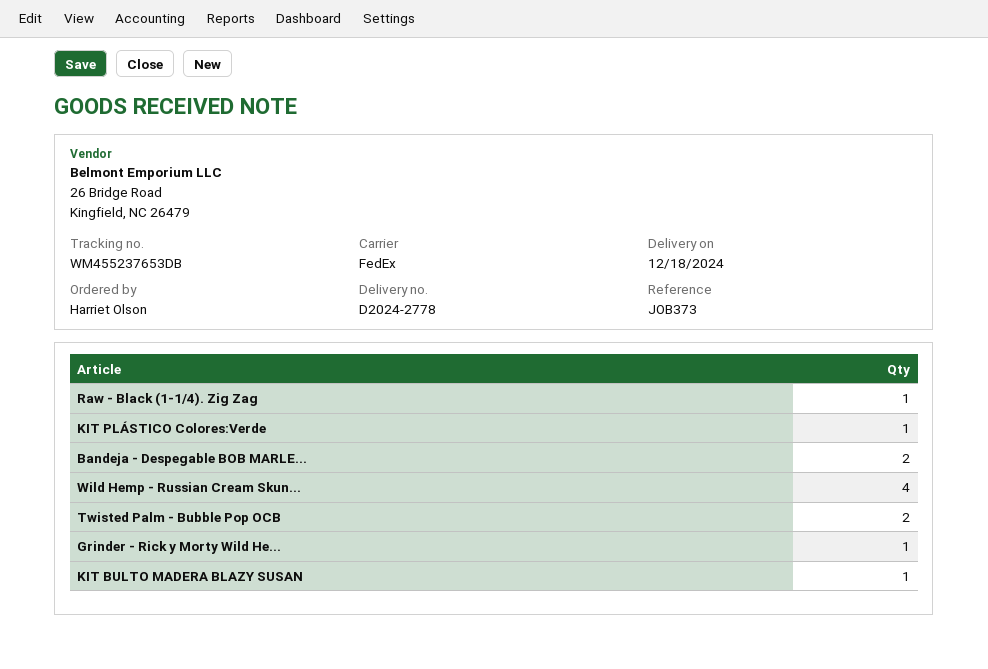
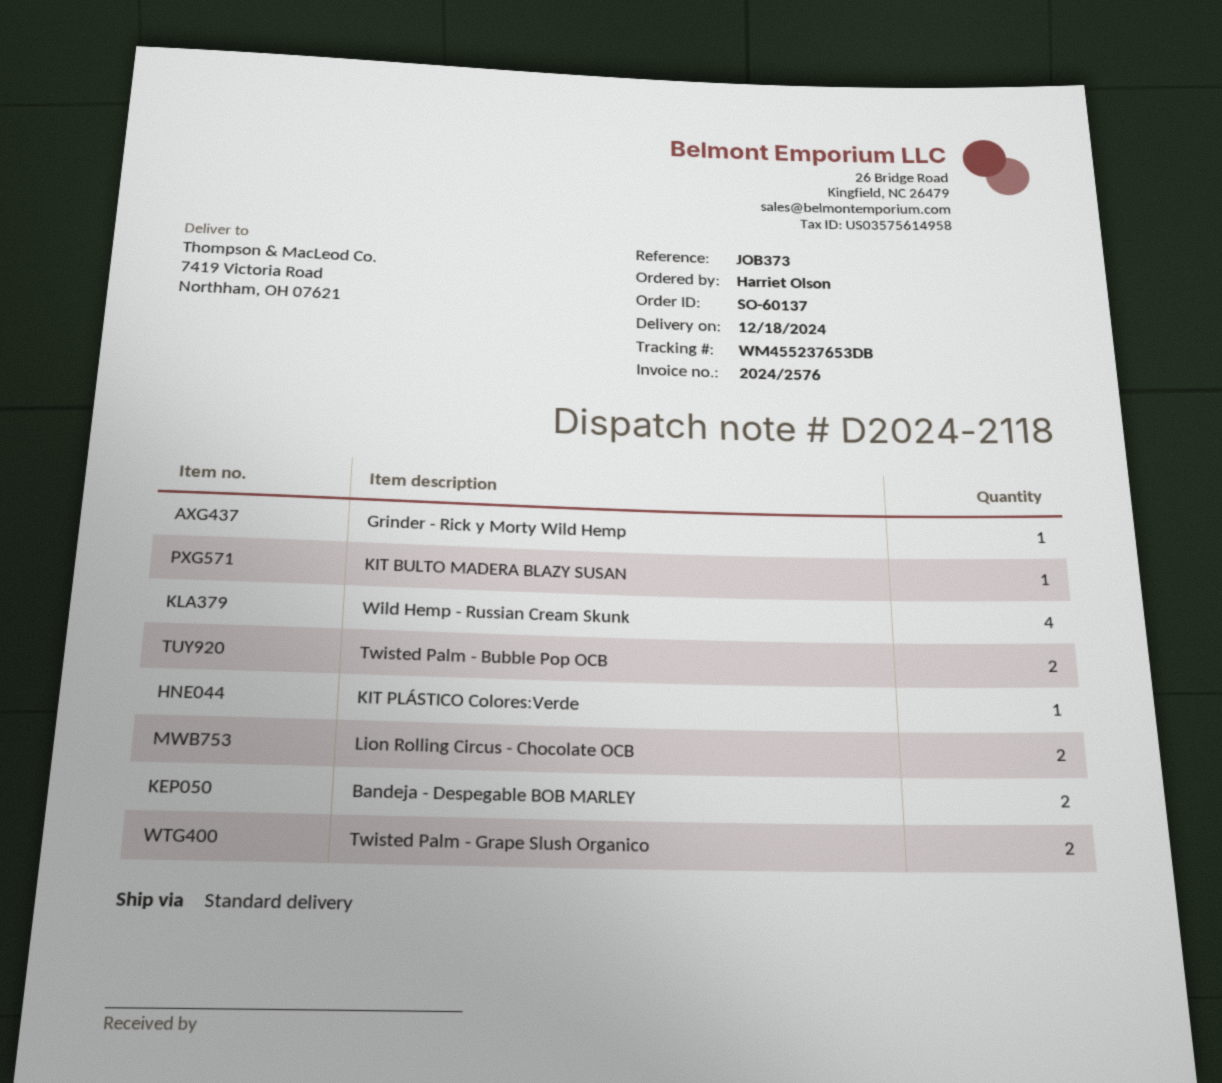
delivery note number: D2024-2778 -> D2024-2118
shipping method: FedEx -> standard
Raw - Black (1-1/4). Zig Zag: 1 -> none
Lion Rolling Circus - Chocolate OCB: none -> 2
Twisted Palm - Grape Slush Organico: none -> 2

